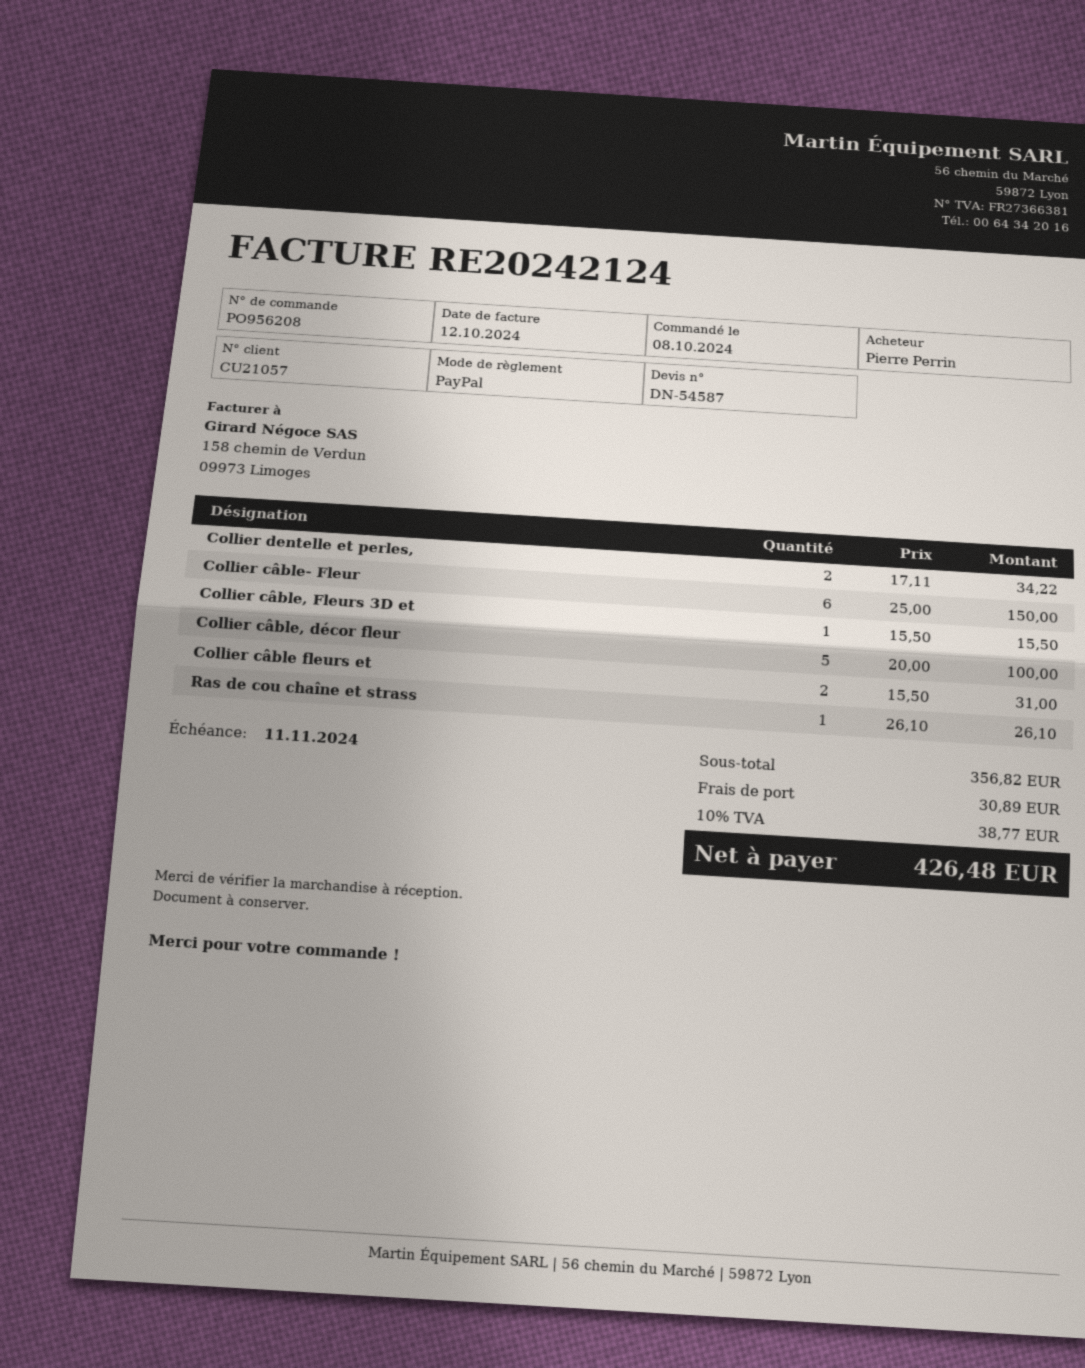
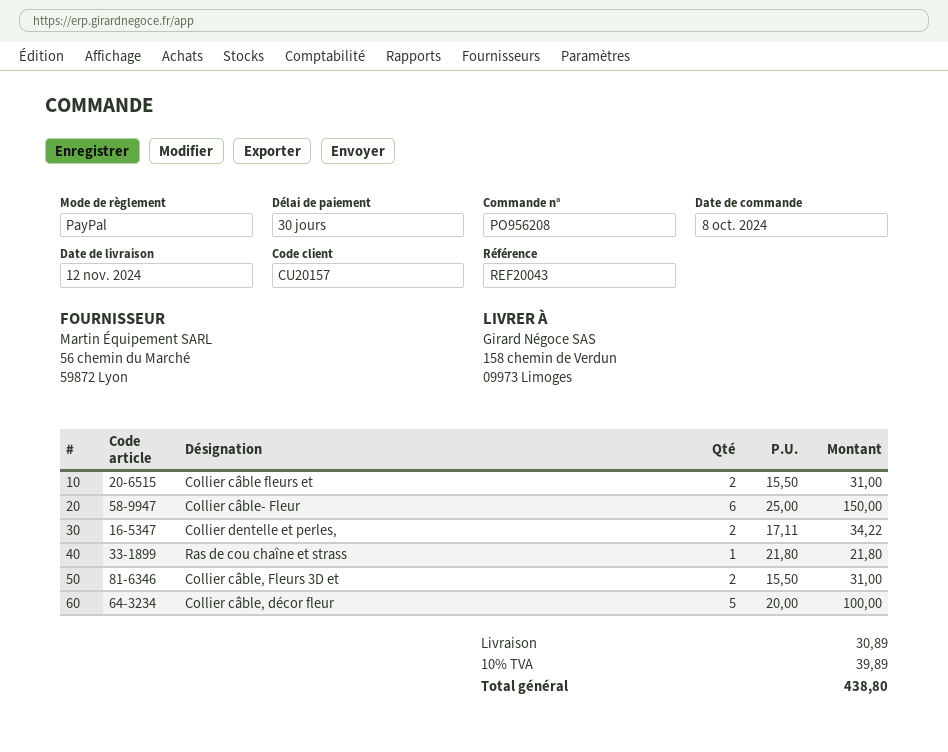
customer number: CU21057 -> CU20157
Collier câble, Fleurs 3D et: 1 x 15.50 = 15.50 -> 2 x 15.50 = 31.00
Ras de cou chaîne et strass: 1 x 26.10 = 26.10 -> 1 x 21.80 = 21.80
tax: 10% = 38.77 -> 10% = 39.89
total: 426.48 -> 438.80

